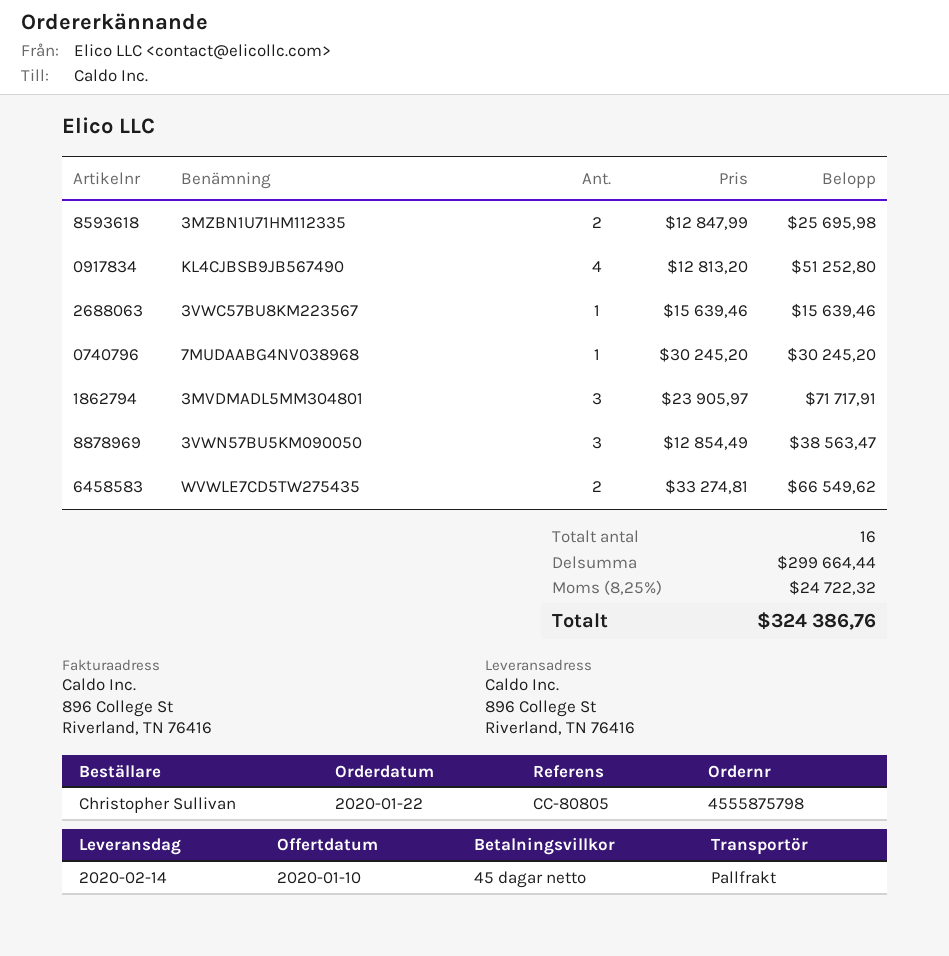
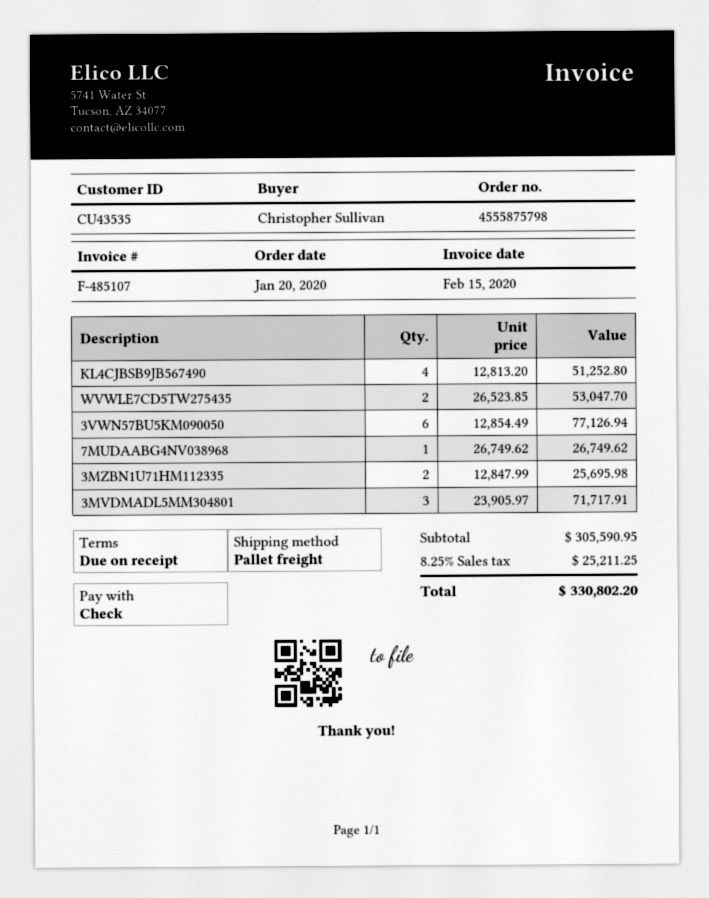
order date: 2020-01-22 -> 2020-01-20
payment terms: 45 days -> on receipt
3VWC57BU8KM223567: 1 x 15639.46 = 15639.46 -> none
7MUDAABG4NV038968: 1 x 30245.20 = 30245.20 -> 1 x 26749.62 = 26749.62
3VWN57BU5KM090050: 3 x 12854.49 = 38563.47 -> 6 x 12854.49 = 77126.94
WVWLE7CD5TW275435: 2 x 33274.81 = 66549.62 -> 2 x 26523.85 = 53047.70
subtotal: 299664.44 -> 305590.95
tax: 8.25% = 24722.32 -> 8.25% = 25211.25
total: 324386.76 -> 330802.20

